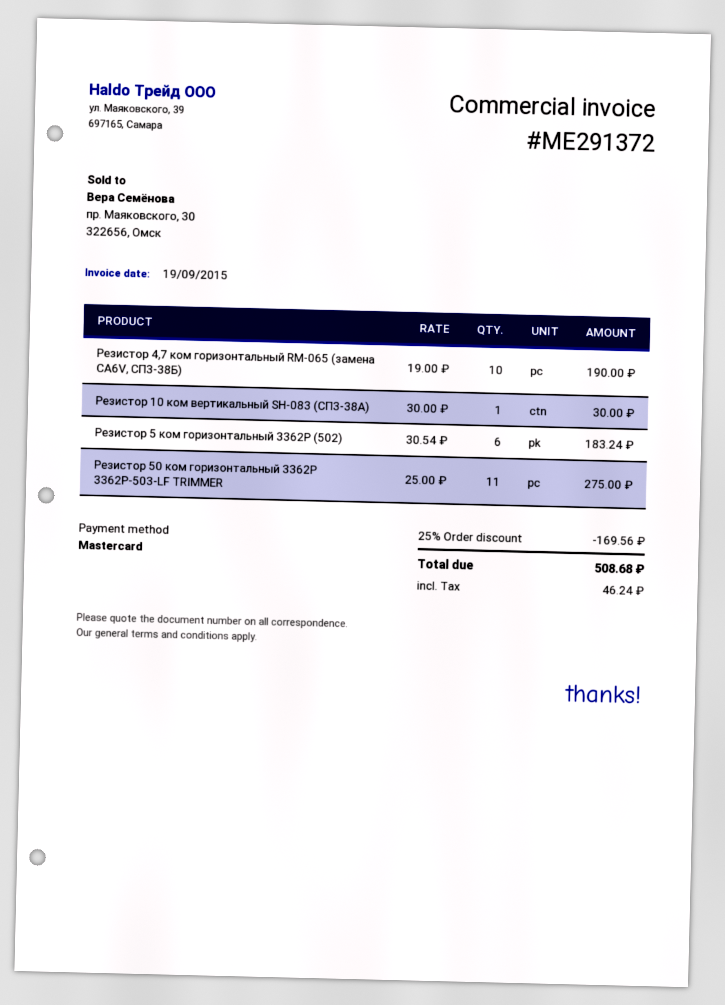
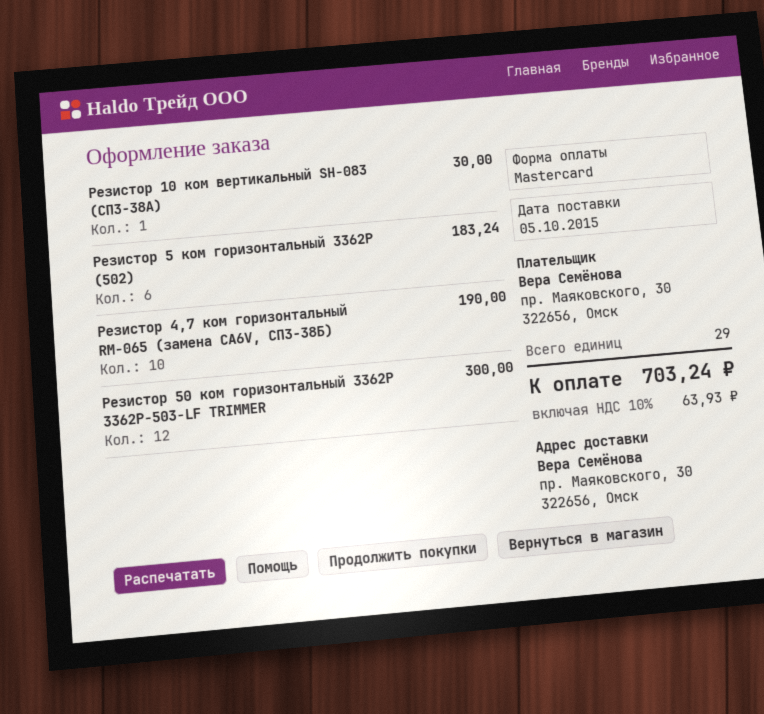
Резистор 50 ком горизонтальный 3362P 3362P-503-LF TRIMMER: 11 for 275.00 -> 12 for 300.00
discount: 25% = 169.56 -> none
tax: 46.24 -> 63.93
total: 508.68 -> 703.24

